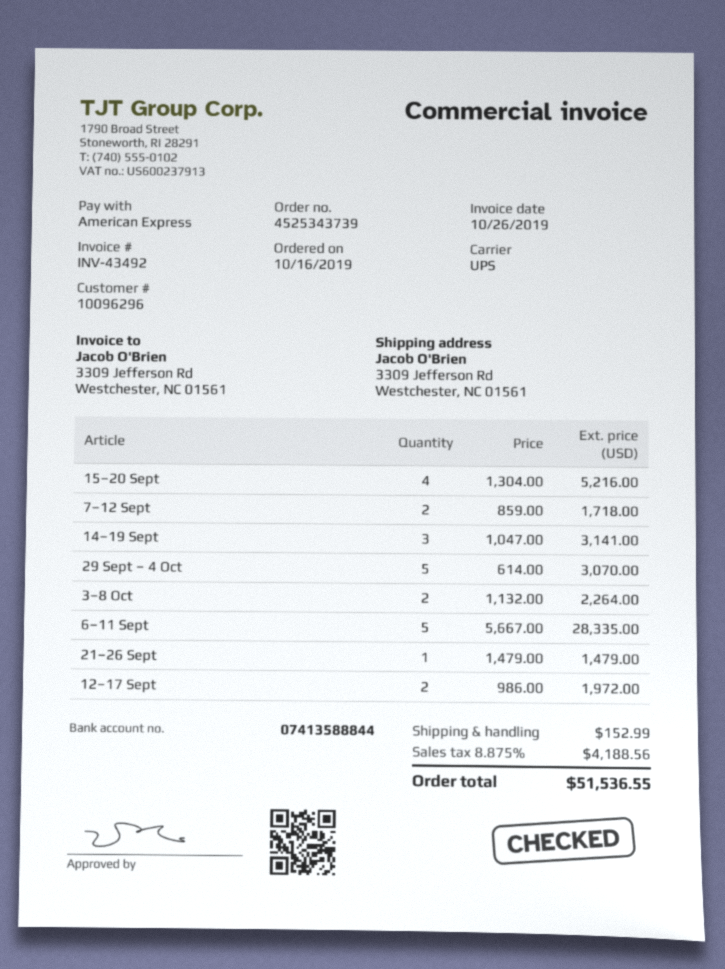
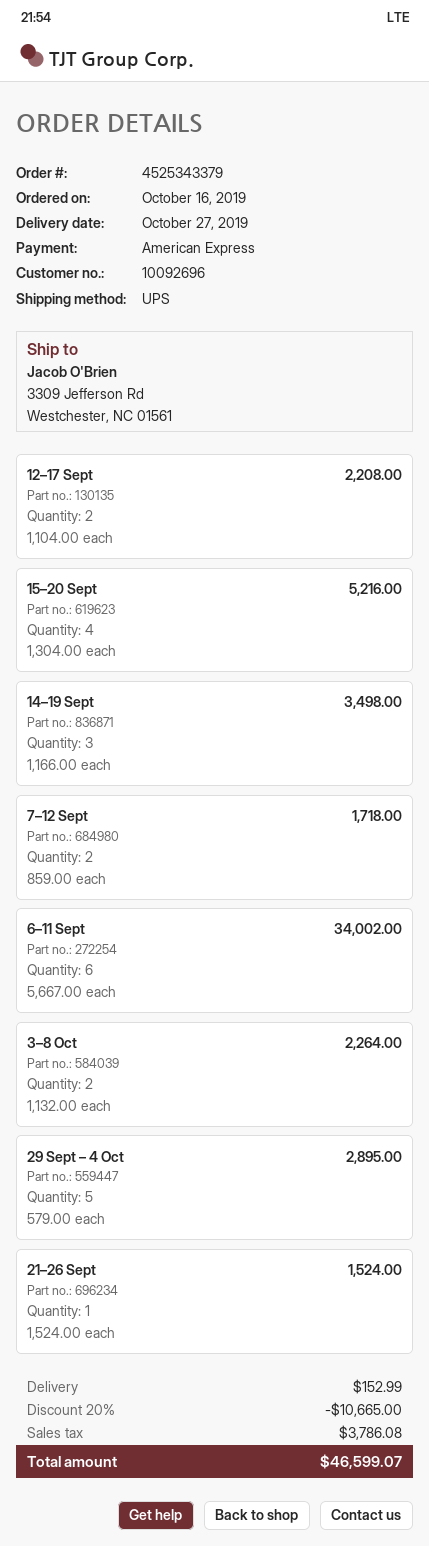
order number: 4525343739 -> 4525343379
customer number: 10096296 -> 10092696
14–19 Sept: 3 x 1047.00 = 3141.00 -> 3 x 1166.00 = 3498.00
29 Sept – 4 Oct: 5 x 614.00 = 3070.00 -> 5 x 579.00 = 2895.00
6–11 Sept: 5 x 5667.00 = 28335.00 -> 6 x 5667.00 = 34002.00
21–26 Sept: 1 x 1479.00 = 1479.00 -> 1 x 1524.00 = 1524.00
12–17 Sept: 2 x 986.00 = 1972.00 -> 2 x 1104.00 = 2208.00
discount: none -> 20% = 10665.00
tax: 4188.56 -> 3786.08
total: 51536.55 -> 46599.07

